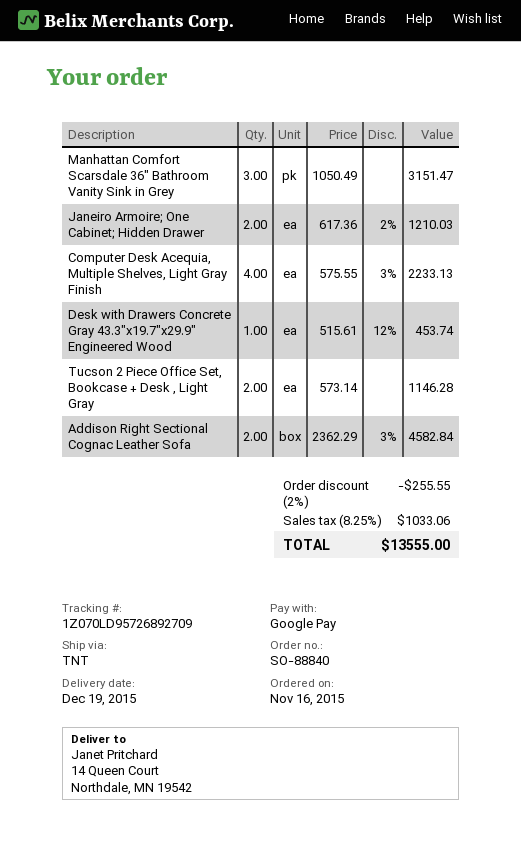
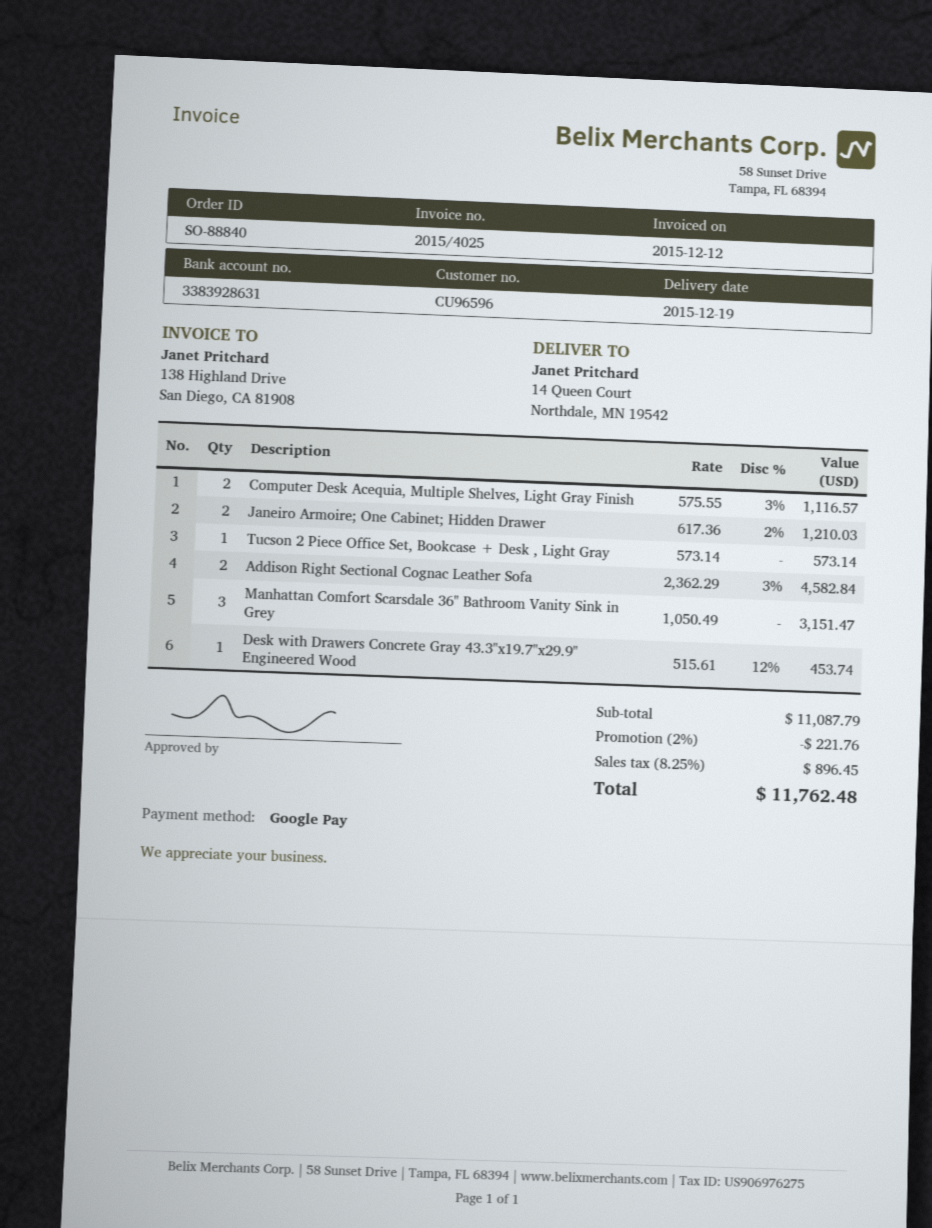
Computer Desk Acequia, Multiple Shelves, Light Gray Finish: 4 x 575.55 - 3% = 2233.13 -> 2 x 575.55 - 3% = 1116.57
Tucson 2 Piece Office Set, Bookcase + Desk , Light Gray: 2 x 573.14 = 1146.28 -> 1 x 573.14 = 573.14
discount: 2% = 255.55 -> 2% = 221.76
tax: 8.25% = 1033.06 -> 8.25% = 896.45
total: 13555.00 -> 11762.48

